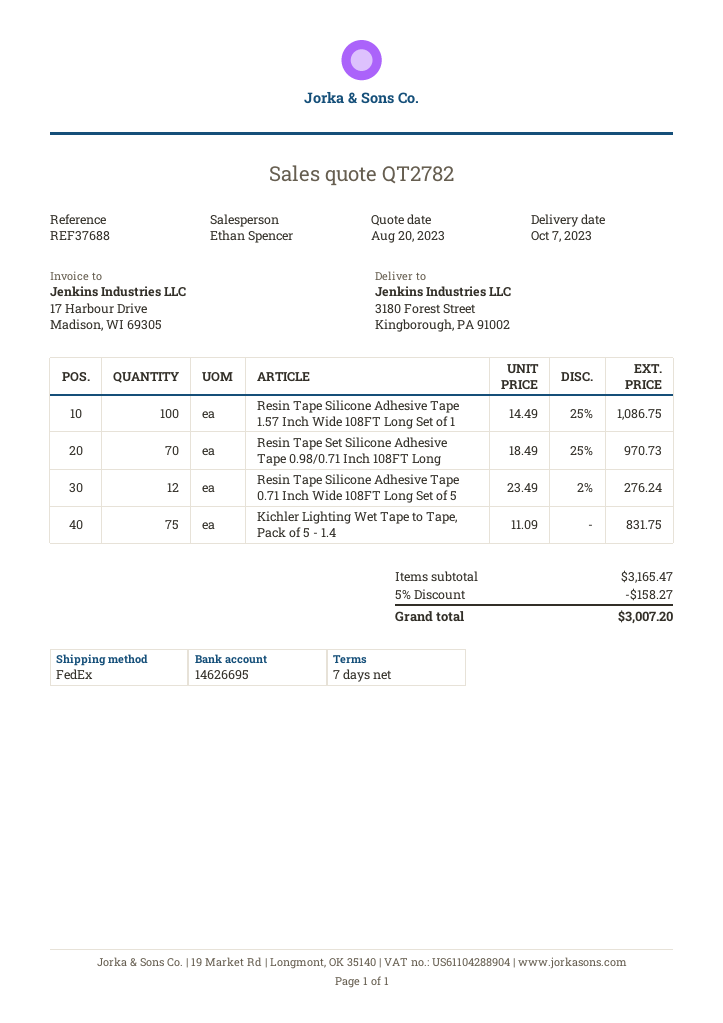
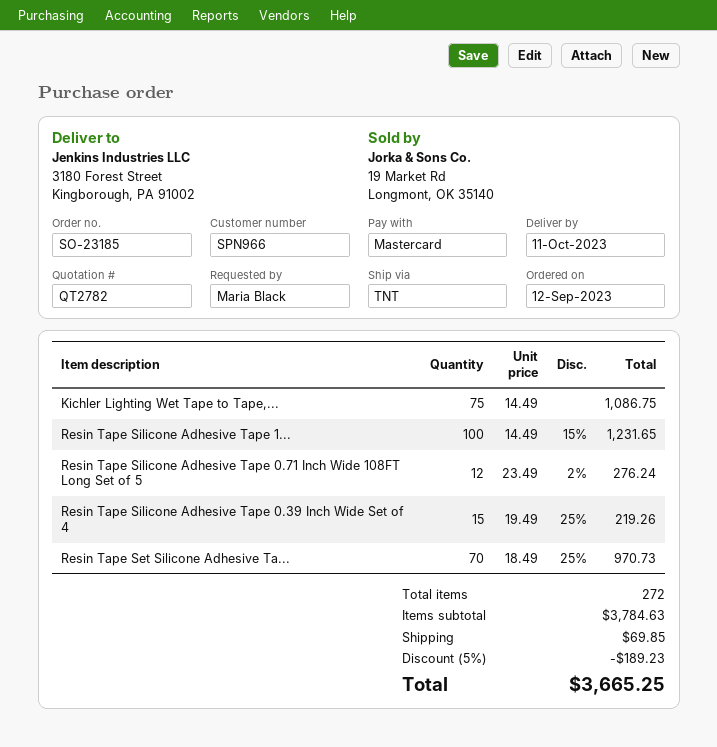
delivery date: 2023-10-07 -> 2023-10-11
shipping method: FedEx -> TNT
Resin Tape Silicone Adhesive Tape 1.57 Inch Wide 108FT Long Set of 1: 100 x 14.49 - 25% = 1086.75 -> 100 x 14.49 - 15% = 1231.65
Kichler Lighting Wet Tape to Tape, Pack of 5 - 1.4: 75 x 11.09 = 831.75 -> 75 x 14.49 = 1086.75
Resin Tape Silicone Adhesive Tape 0.39 Inch Wide Set of 4: none -> 15 x 19.49 - 25% = 219.26
subtotal: 3165.47 -> 3784.63
discount: 5% = 158.27 -> 5% = 189.23
shipping: none -> 69.85
total: 3007.20 -> 3665.25

